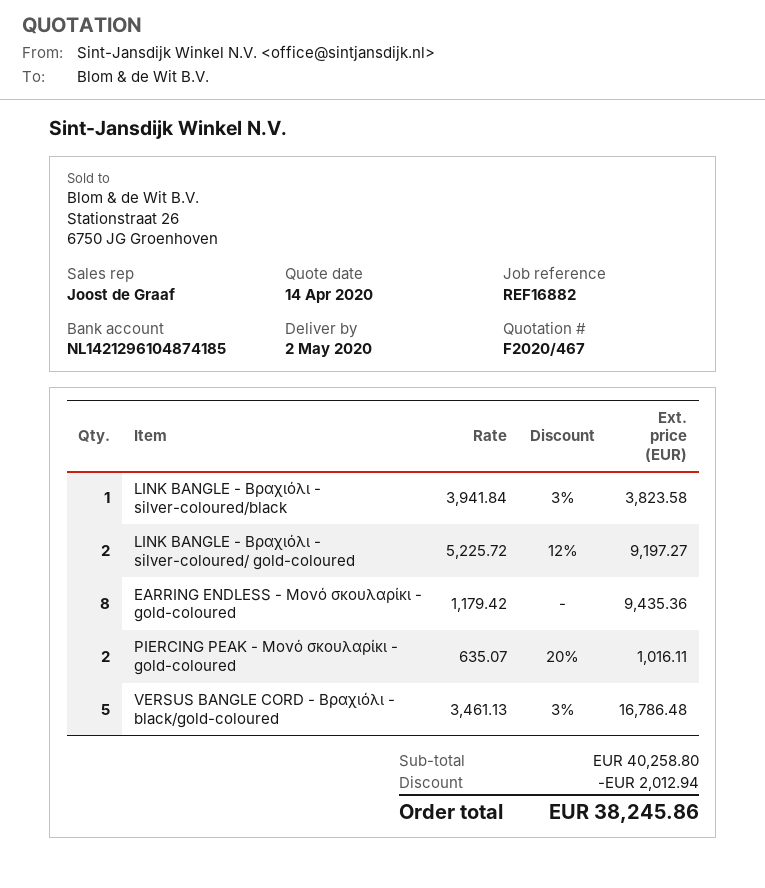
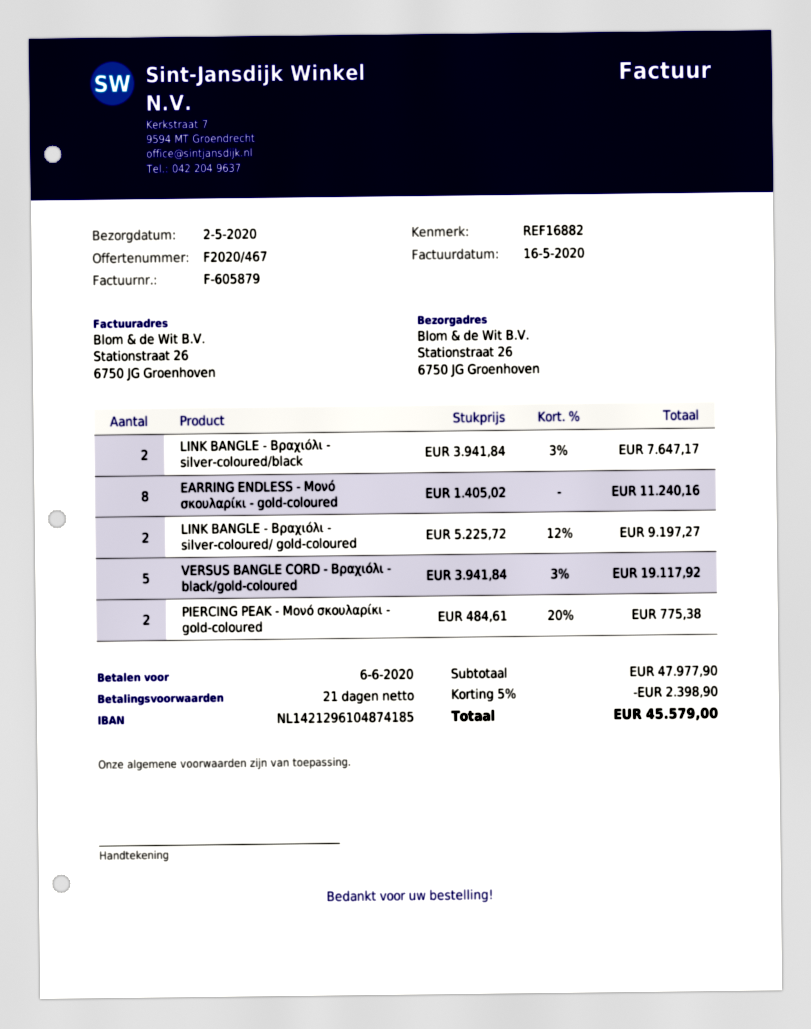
LINK BANGLE - Βραχιόλι - silver-coloured/black: 1 x 3941.84 - 3% = 3823.58 -> 2 x 3941.84 - 3% = 7647.17
EARRING ENDLESS - Μονό σκουλαρίκι - gold-coloured: 8 x 1179.42 = 9435.36 -> 8 x 1405.02 = 11240.16
PIERCING PEAK - Μονό σκουλαρίκι - gold-coloured: 2 x 635.07 - 20% = 1016.11 -> 2 x 484.61 - 20% = 775.38
VERSUS BANGLE CORD - Βραχιόλι - black/gold-coloured: 5 x 3461.13 - 3% = 16786.48 -> 5 x 3941.84 - 3% = 19117.92
subtotal: 40258.80 -> 47977.90
discount: 2012.94 -> 2398.90
total: 38245.86 -> 45579.00

